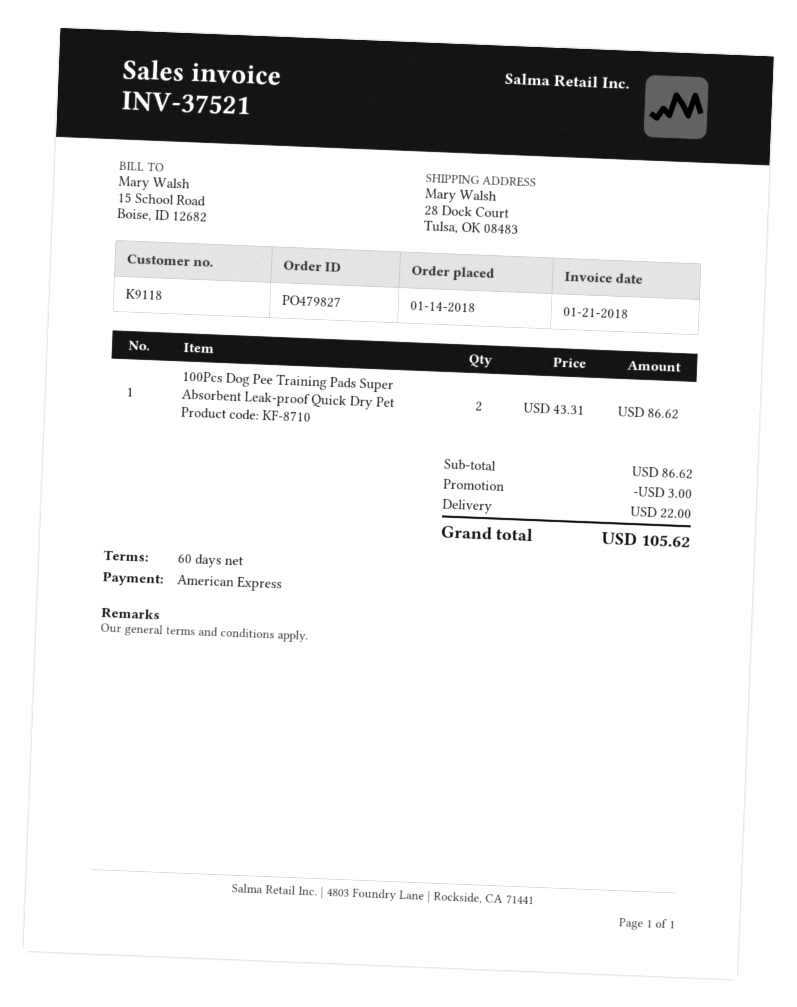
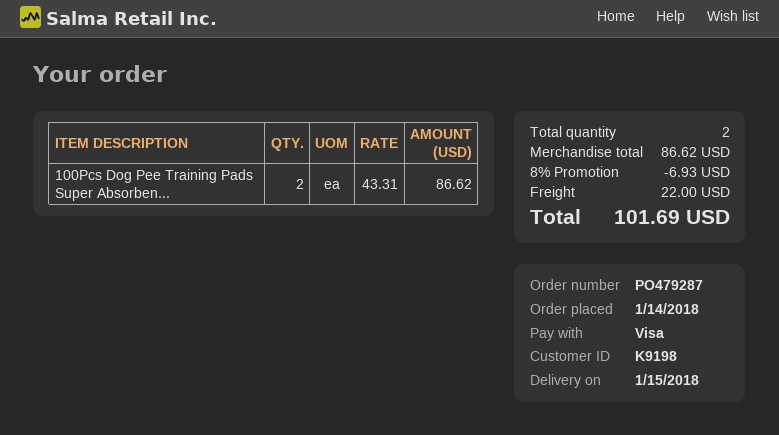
order number: PO479827 -> PO479287
customer number: K9118 -> K9198
payment method: American Express -> Visa
discount: 3.00 -> 6.93
total: 105.62 -> 101.69

